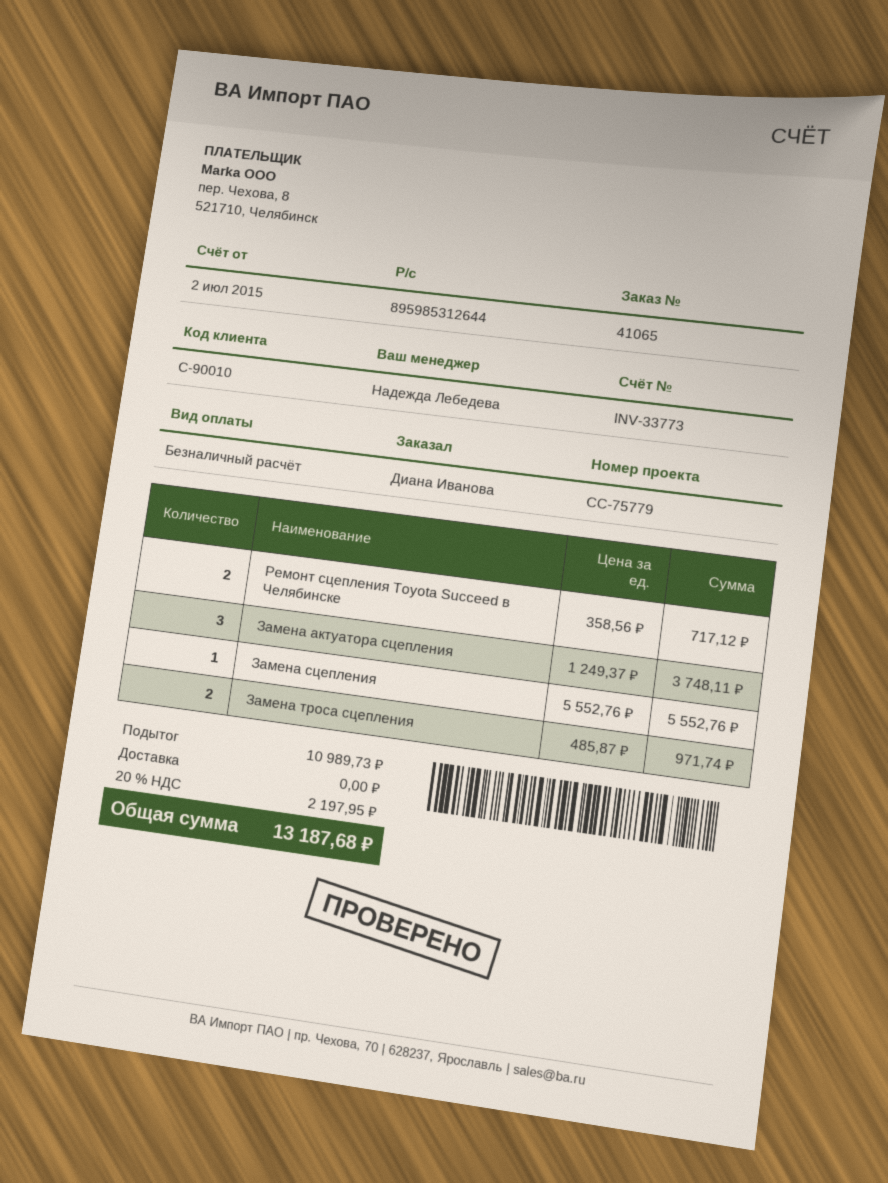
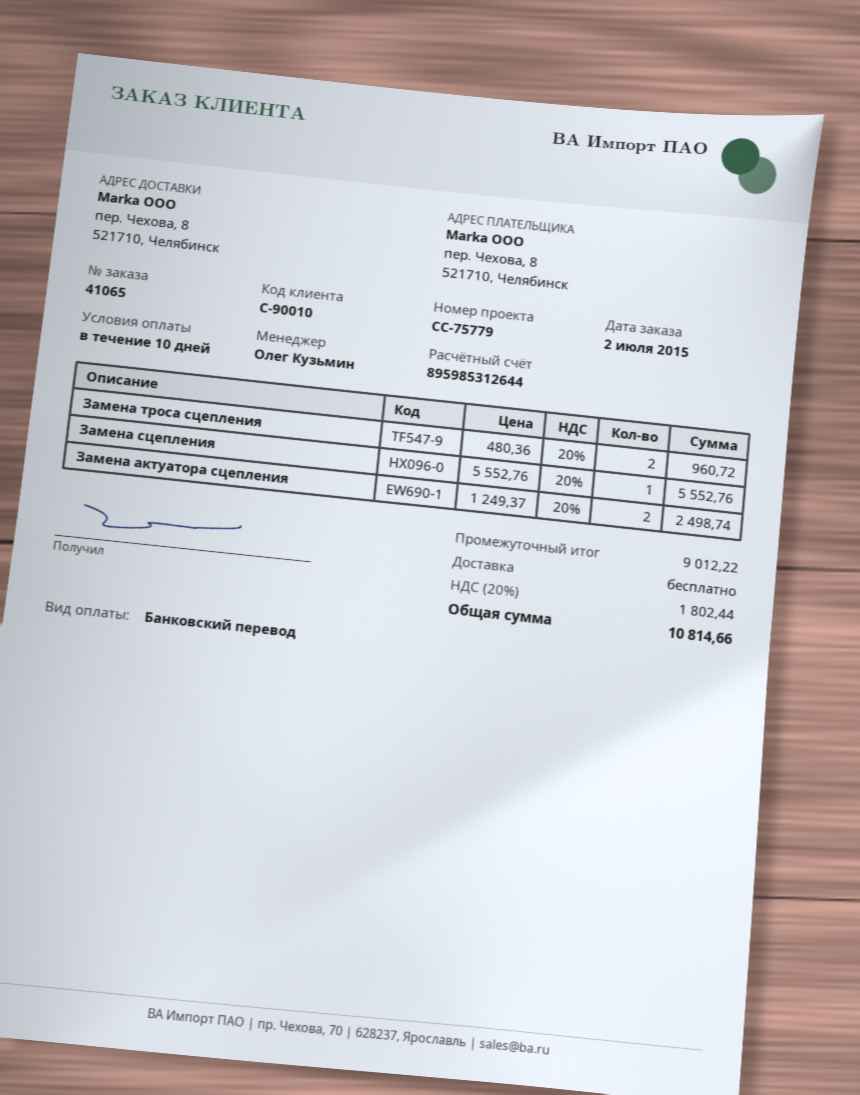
sales rep: Надежда Лебедева -> Олег Кузьмин
Ремонт сцепления Toyota Succeed в Челябинске: 2 x 358.56 = 717.12 -> none
Замена актуатора сцепления: 3 x 1249.37 = 3748.11 -> 2 x 1249.37 = 2498.74
Замена троса сцепления: 2 x 485.87 = 971.74 -> 2 x 480.36 = 960.72
subtotal: 10989.73 -> 9012.22
tax: 20% = 2197.95 -> 20% = 1802.44
total: 13187.68 -> 10814.66

